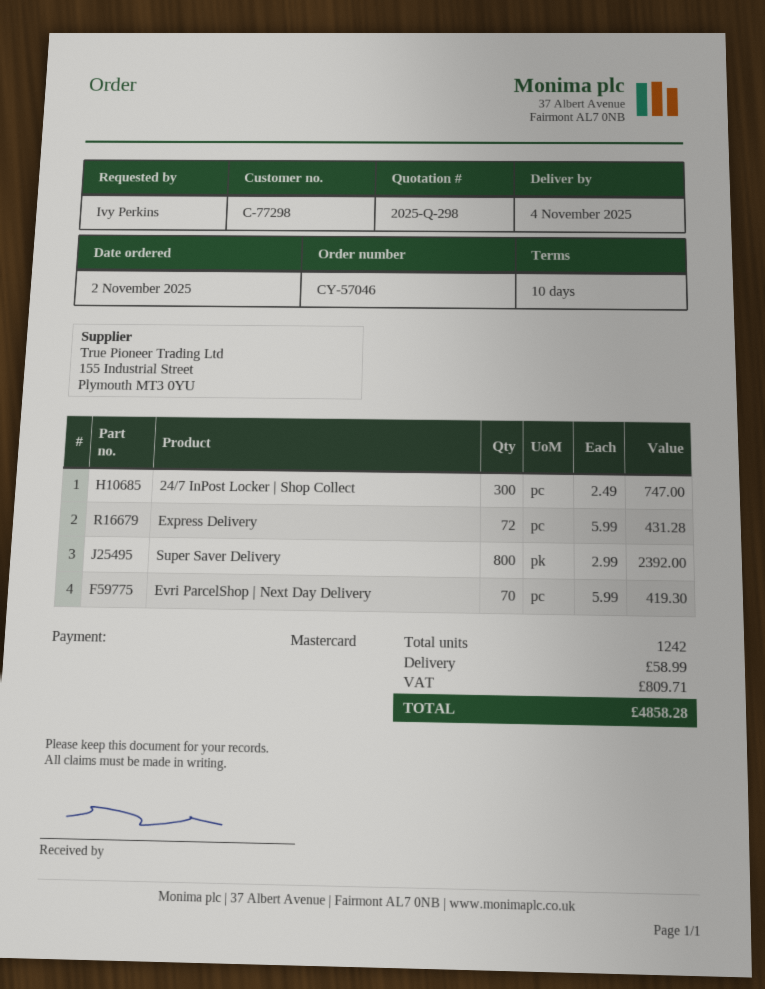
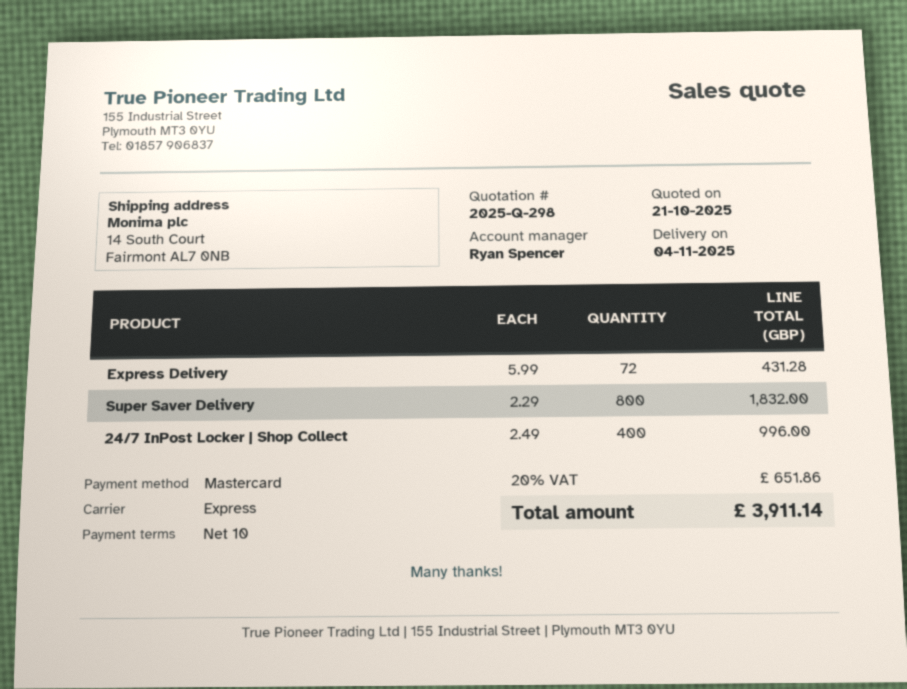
24/7 InPost Locker | Shop Collect: 300 x 2.49 = 747.00 -> 400 x 2.49 = 996.00
Super Saver Delivery: 800 x 2.99 = 2392.00 -> 800 x 2.29 = 1832.00
Evri ParcelShop | Next Day Delivery: 70 x 5.99 = 419.30 -> none
shipping: 58.99 -> none
tax: 809.71 -> 651.86
total: 4858.28 -> 3911.14

